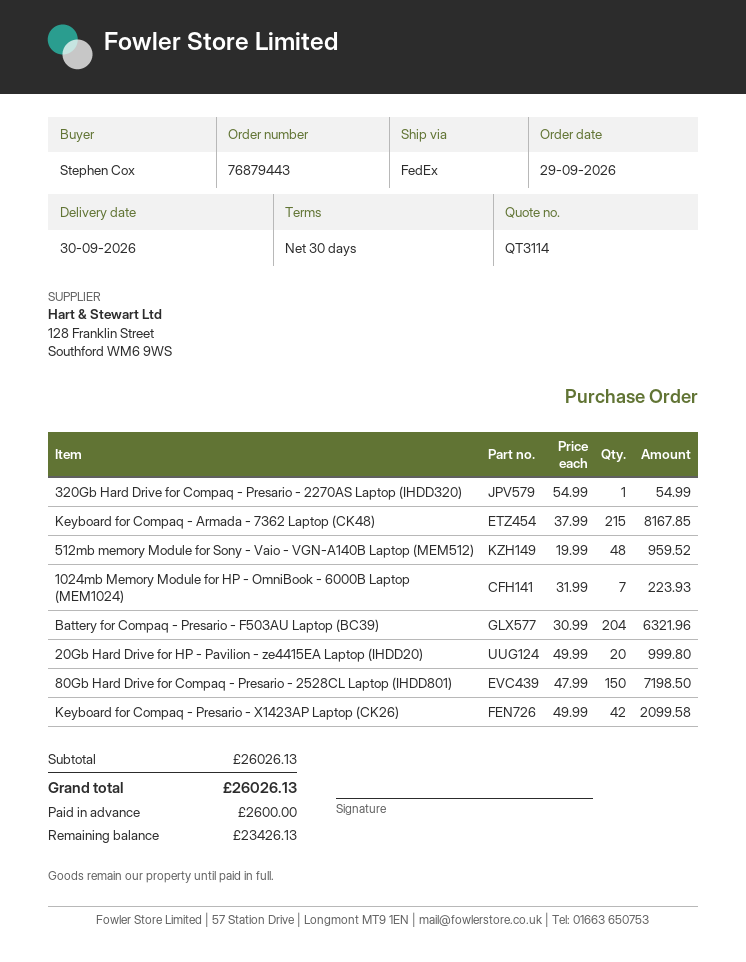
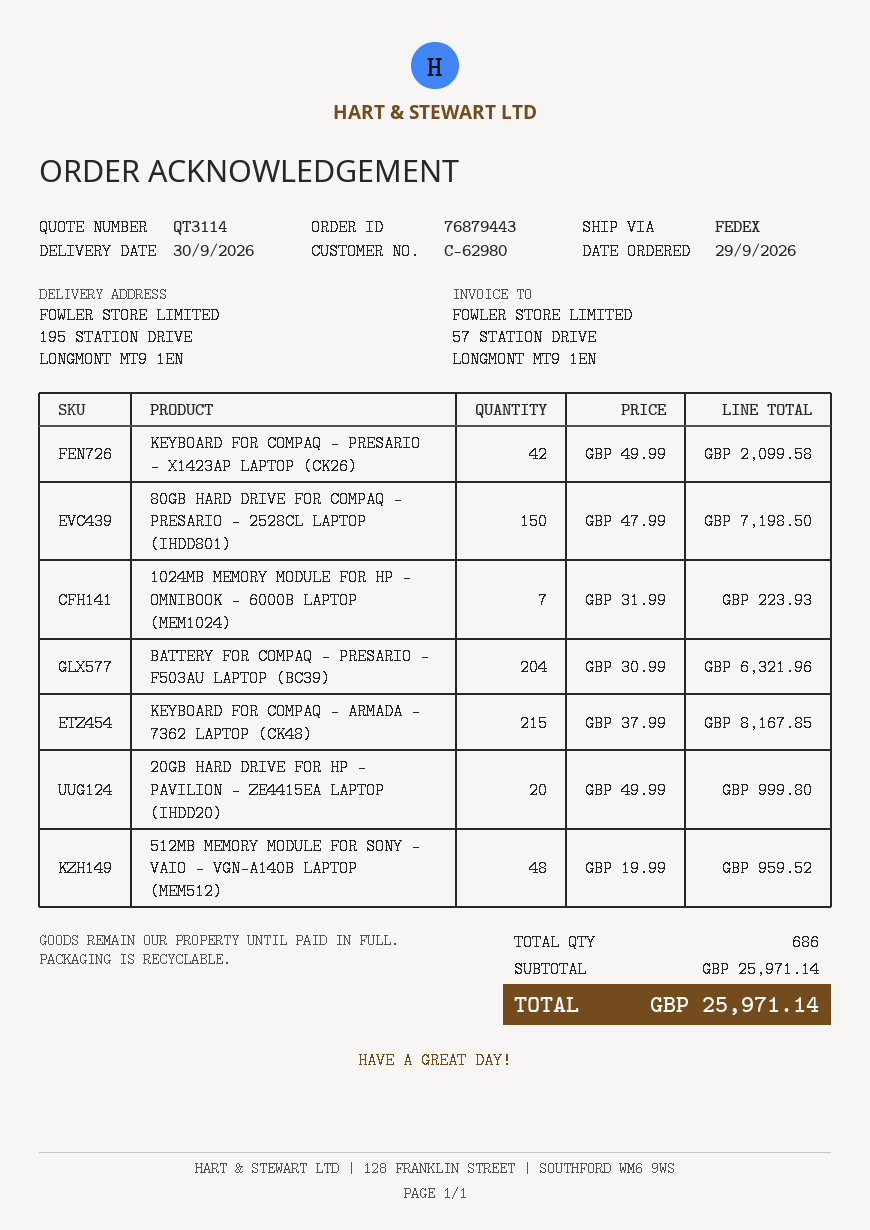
320Gb Hard Drive for Compaq - Presario - 2270AS Laptop (IHDD320): 1 x 54.99 = 54.99 -> none
subtotal: 26026.13 -> 25971.14
total: 26026.13 -> 25971.14

